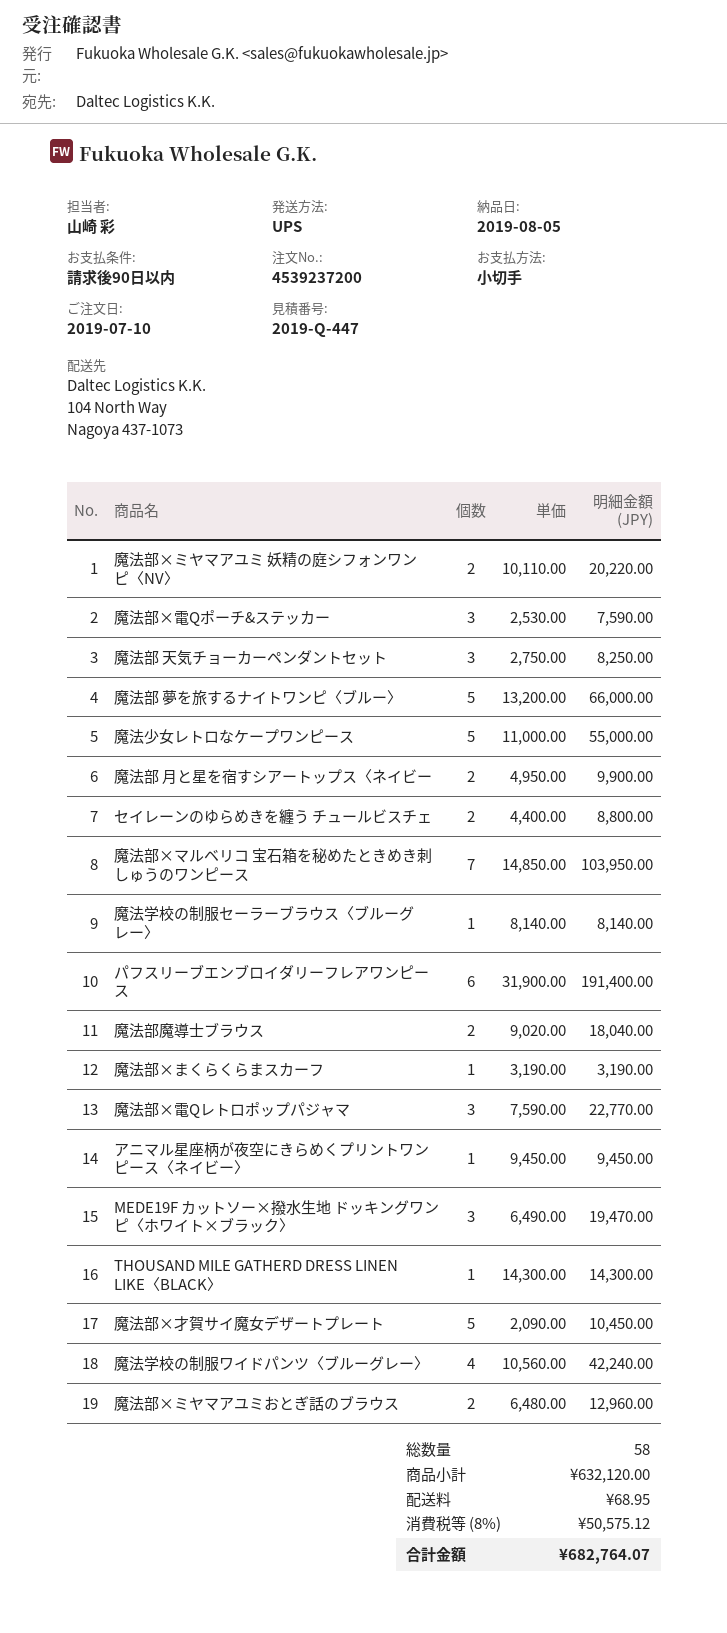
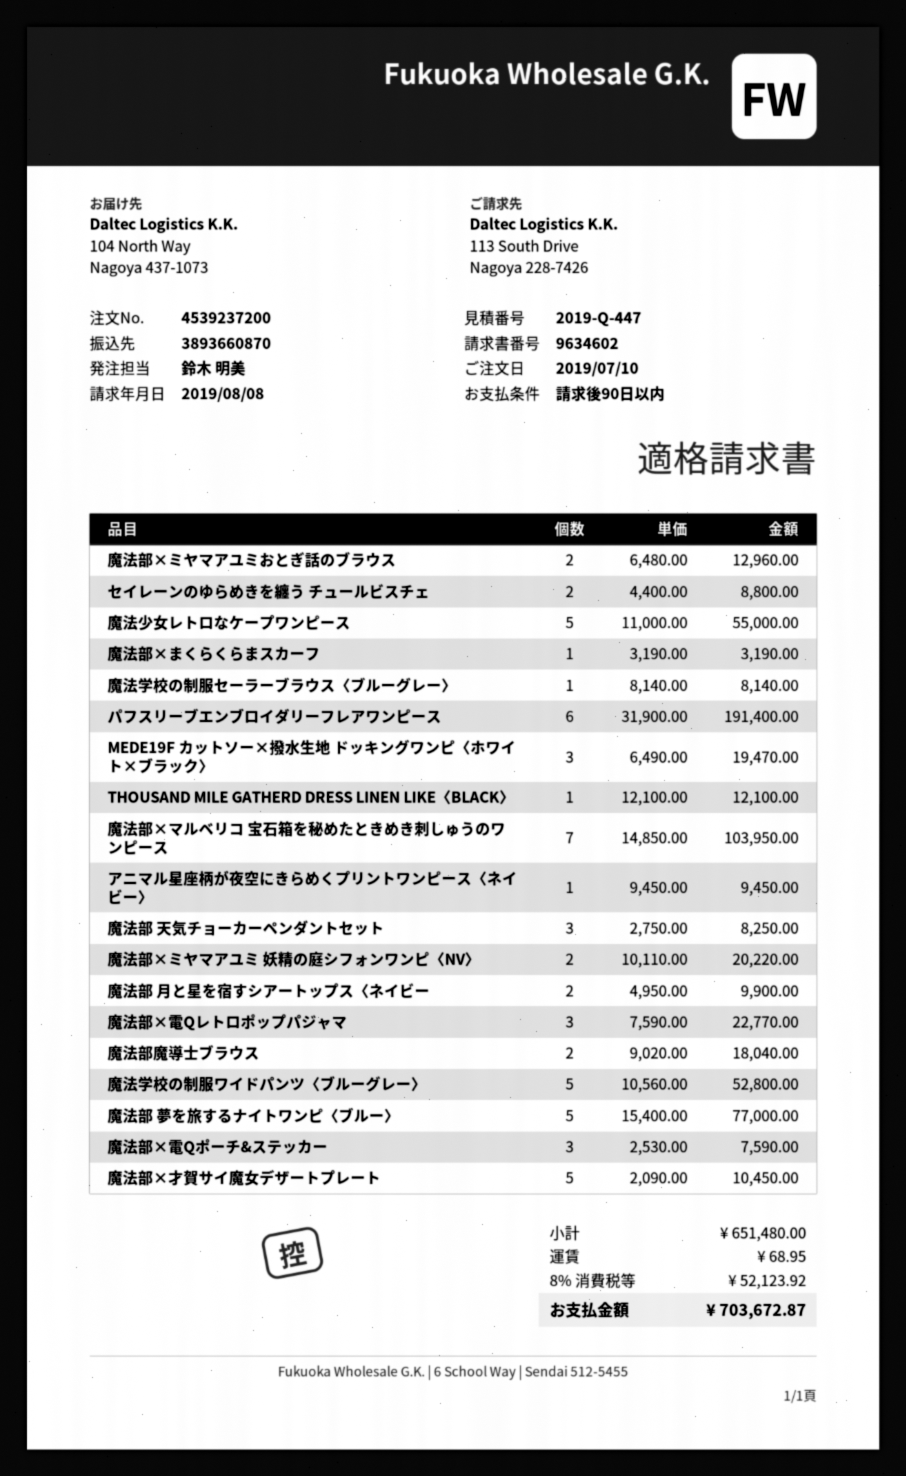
魔法部 夢を旅するナイトワンピ〈ブルー〉: 5 x 13200.00 = 66000.00 -> 5 x 15400.00 = 77000.00
THOUSAND MILE GATHERD DRESS LINEN LIKE〈BLACK〉: 1 x 14300.00 = 14300.00 -> 1 x 12100.00 = 12100.00
魔法学校の制服ワイドパンツ〈ブルーグレー〉: 4 x 10560.00 = 42240.00 -> 5 x 10560.00 = 52800.00
subtotal: 632120.00 -> 651480.00
tax: 8% = 50575.12 -> 8% = 52123.92
total: 682764.07 -> 703672.87

